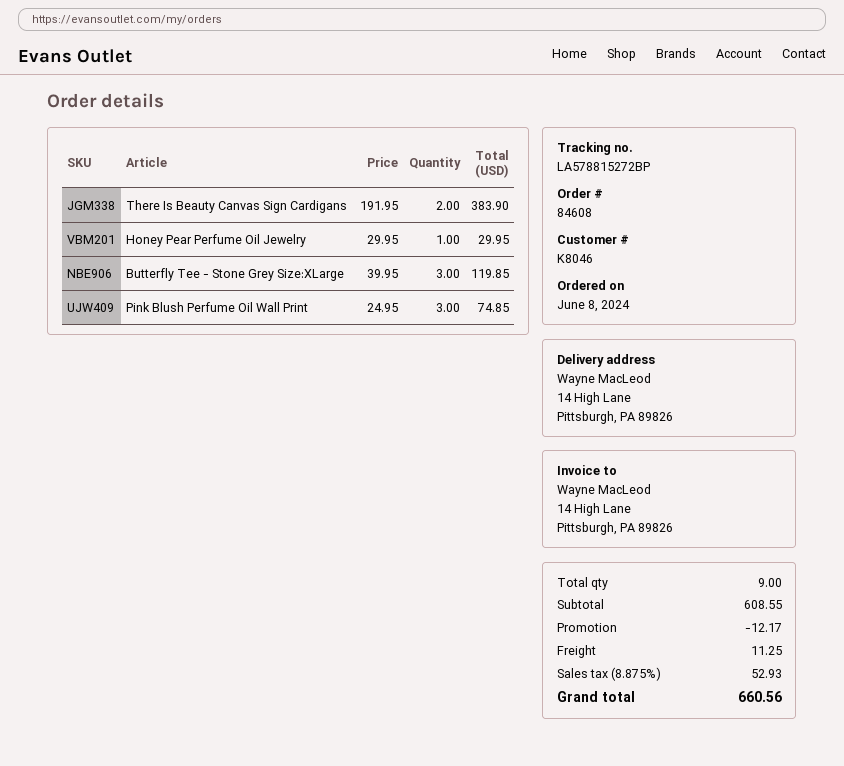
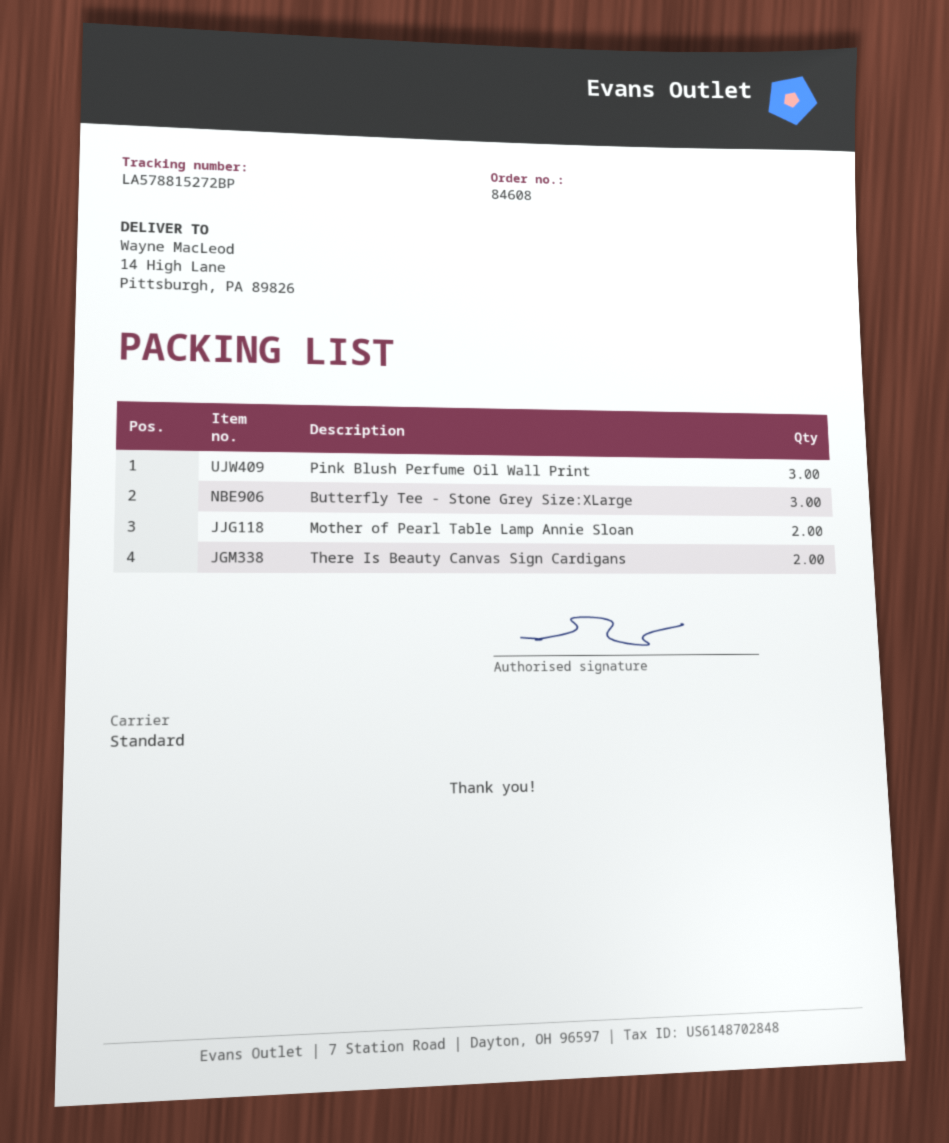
Honey Pear Perfume Oil Jewelry: 1 -> none
Mother of Pearl Table Lamp Annie Sloan: none -> 2

